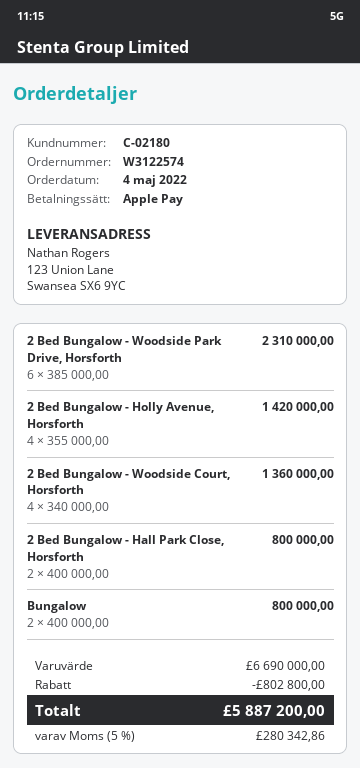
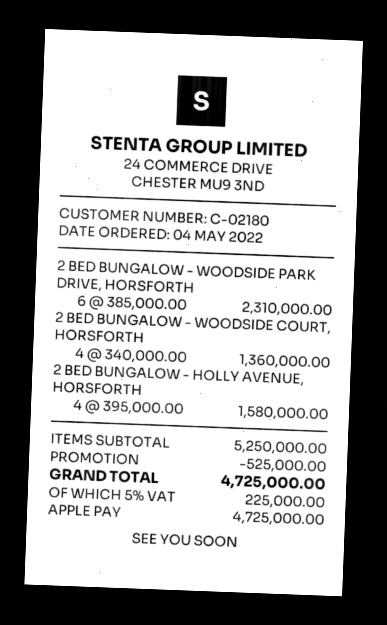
2 Bed Bungalow - Holly Avenue, Horsforth: 4 x 355000.00 = 1420000.00 -> 4 x 395000.00 = 1580000.00
2 Bed Bungalow - Hall Park Close, Horsforth: 2 x 400000.00 = 800000.00 -> none
Bungalow: 2 x 400000.00 = 800000.00 -> none
subtotal: 6690000.00 -> 5250000.00
discount: 802800.00 -> 525000.00
tax: 5% = 280342.86 -> 5% = 225000.00
total: 5887200.00 -> 4725000.00

